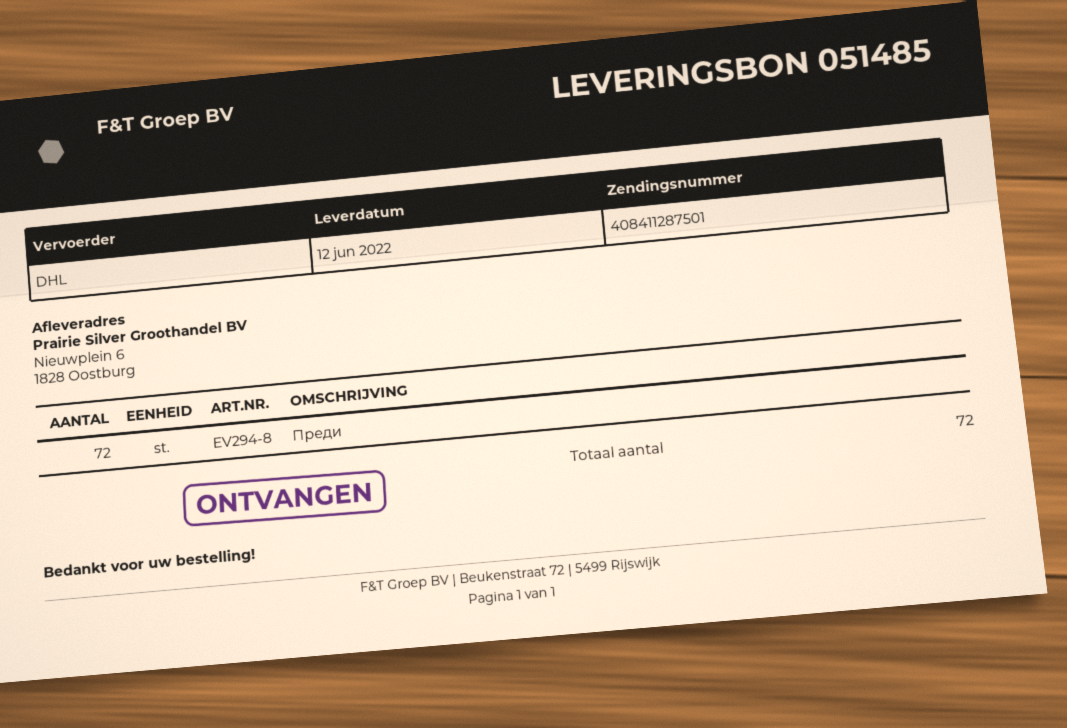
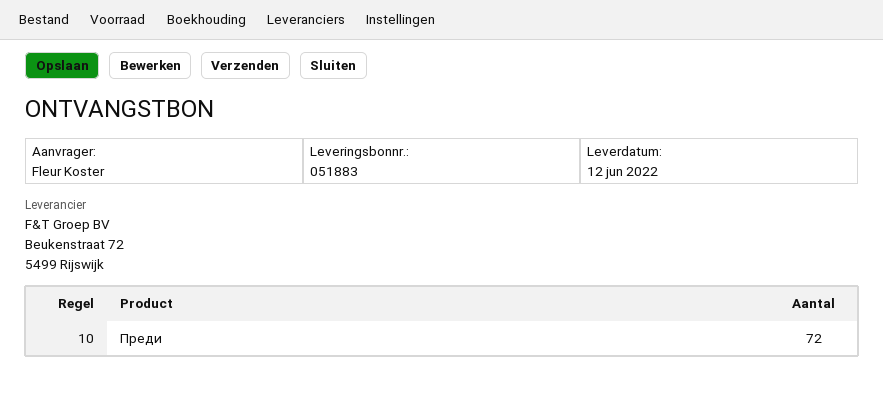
delivery note number: 051485 -> 051883

